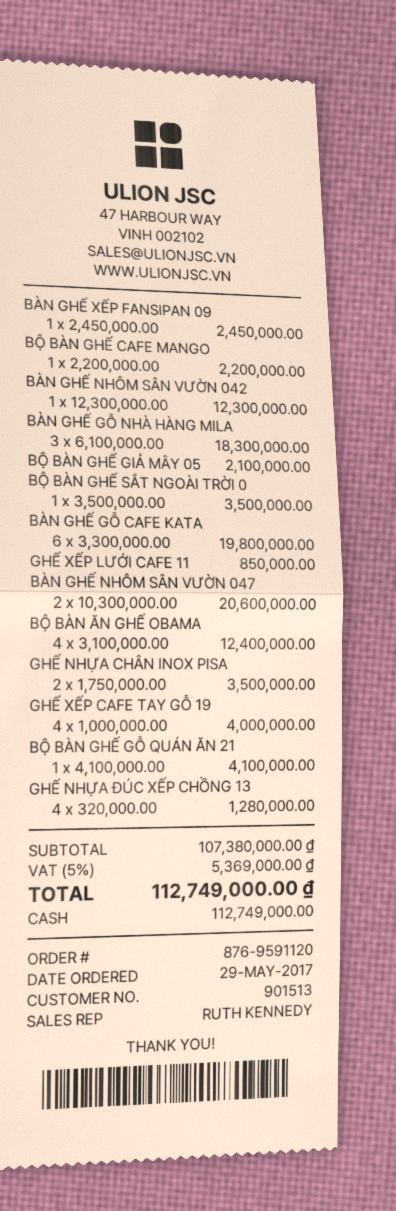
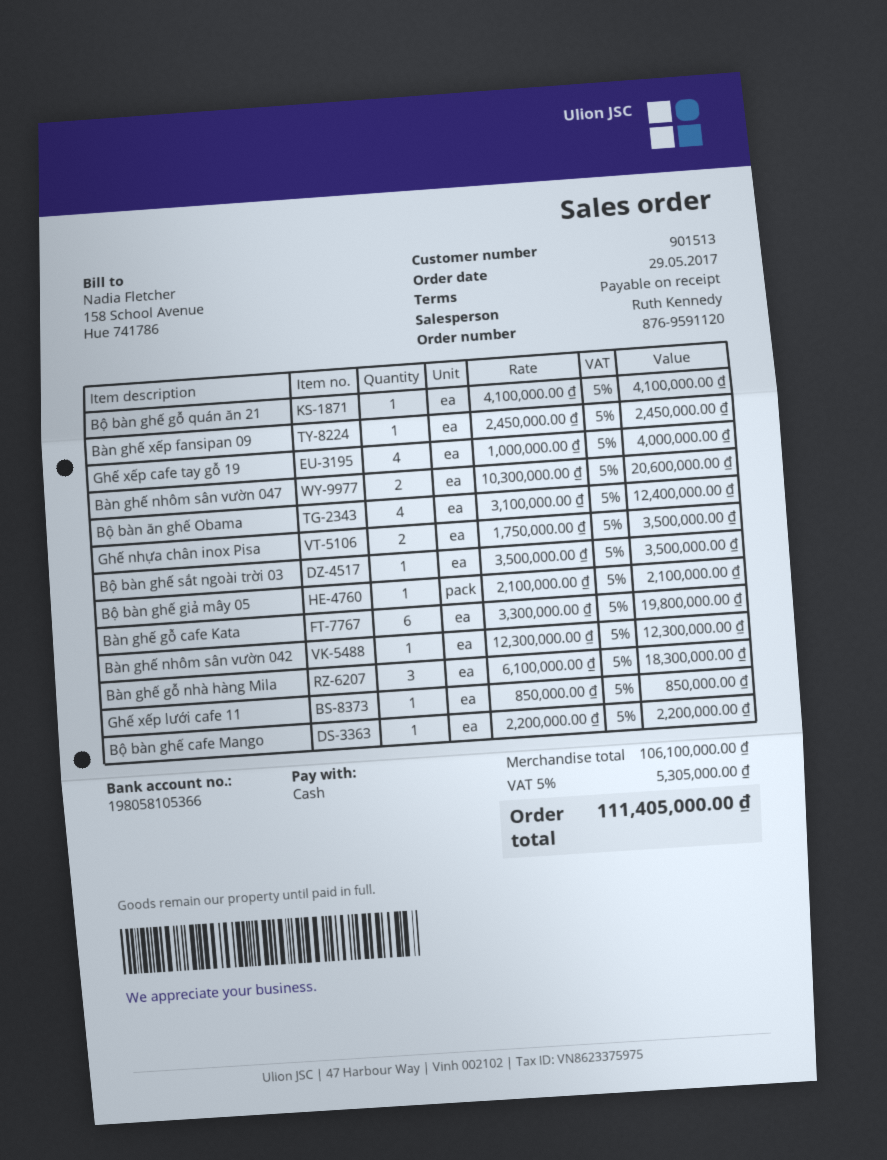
GHẾ NHỰA ĐÚC XẾP CHỒNG 13: 4 x 320000.00 = 1280000.00 -> none
subtotal: 107380000.00 -> 106100000.00
tax: 5% = 5369000.00 -> 5% = 5305000.00
total: 112749000.00 -> 111405000.00

